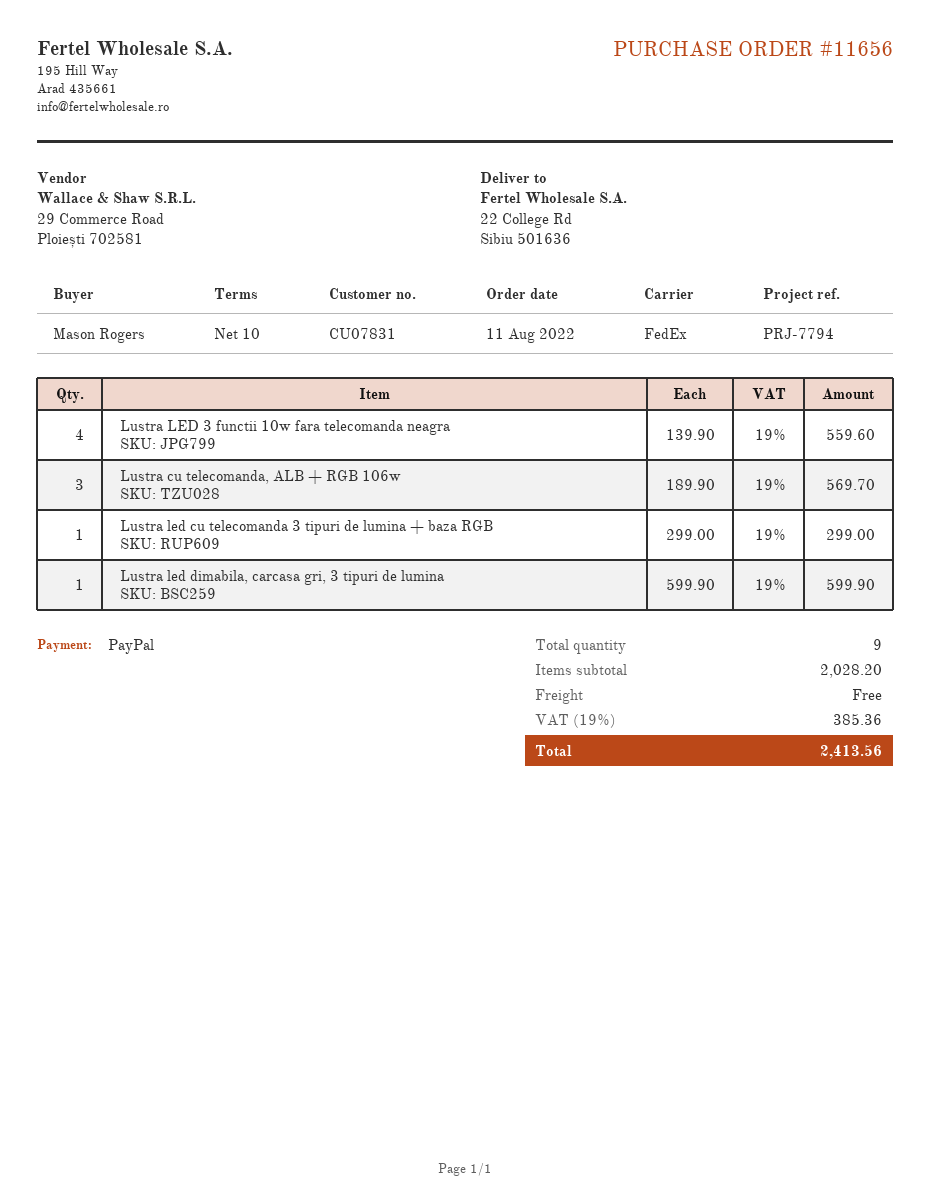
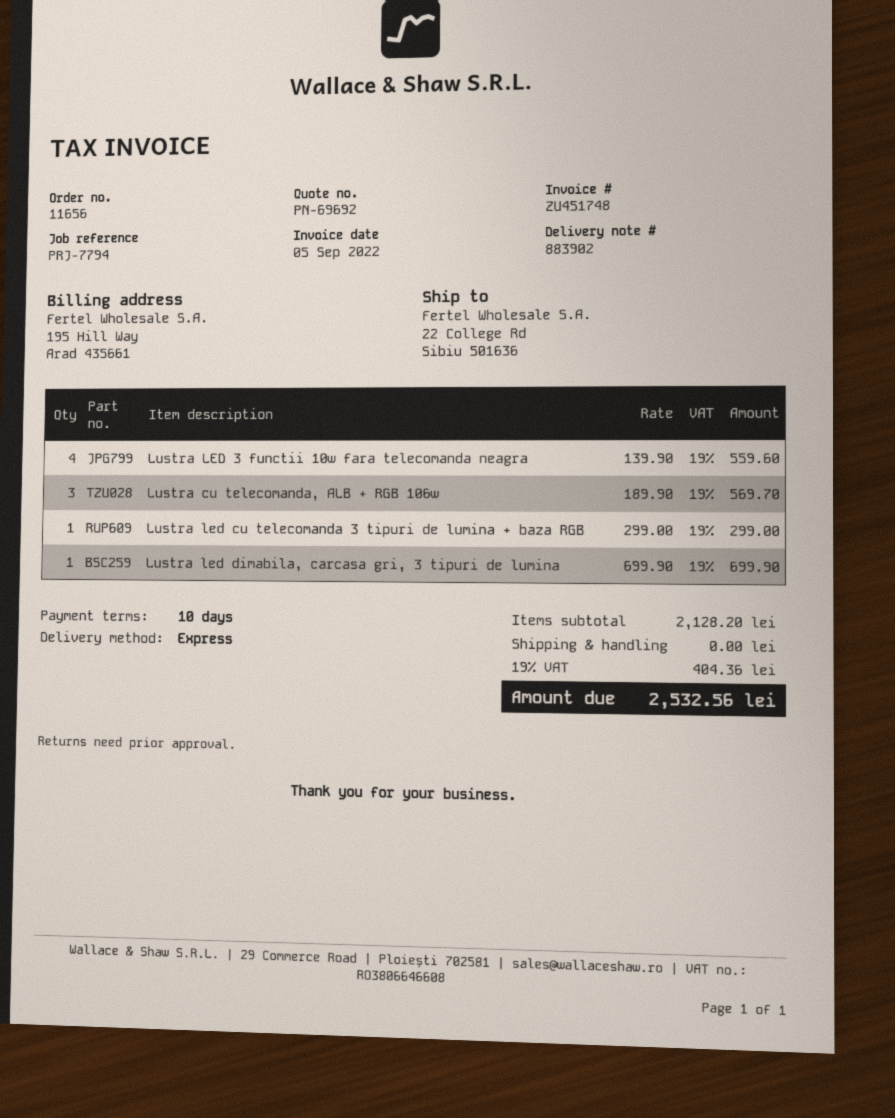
shipping method: FedEx -> express
Lustra led dimabila, carcasa gri, 3 tipuri de lumina: 1 x 599.90 = 599.90 -> 1 x 699.90 = 699.90
subtotal: 2028.20 -> 2128.20
tax: 19% = 385.36 -> 19% = 404.36
total: 2413.56 -> 2532.56

